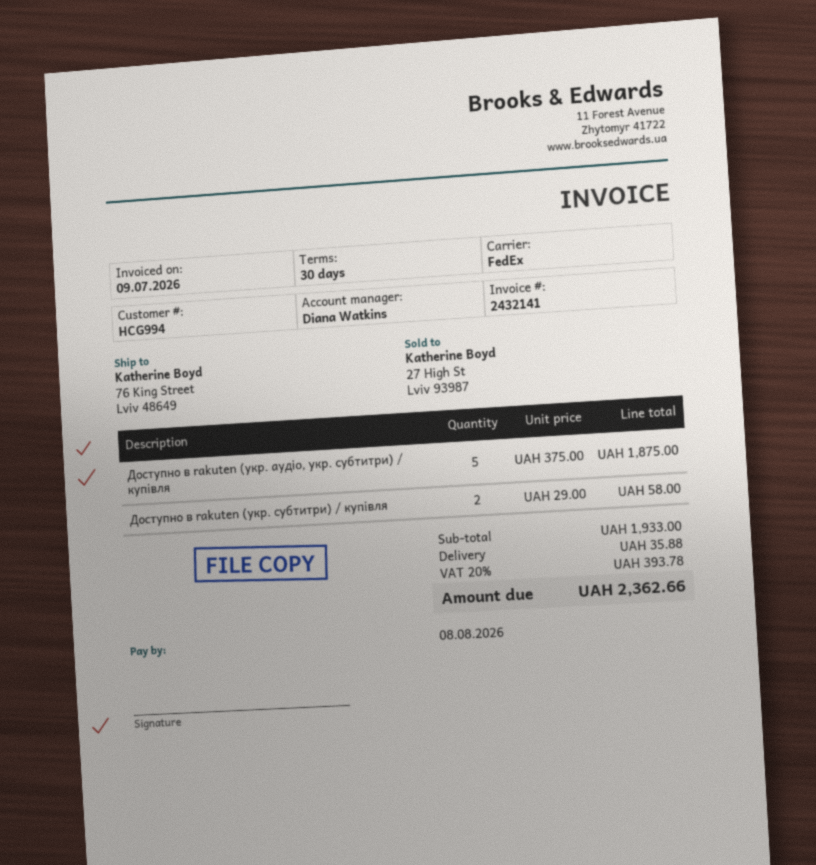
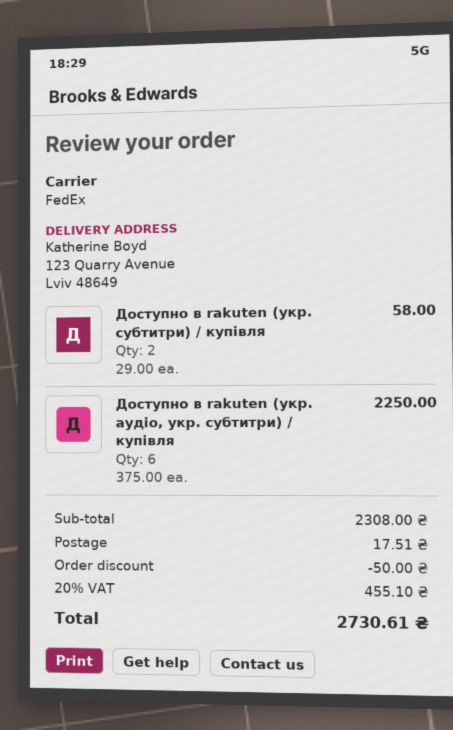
ship to: 76 King Street, Lviv 48649 -> 123 Quarry Avenue, Lviv 48649
Доступно в rakuten (укр. аудіо, укр. субтитри) / купівля: 5 x 375.00 = 1875.00 -> 6 x 375.00 = 2250.00
subtotal: 1933.00 -> 2308.00
discount: none -> 50.00
shipping: 35.88 -> 17.51
tax: 20% = 393.78 -> 20% = 455.10
total: 2362.66 -> 2730.61

